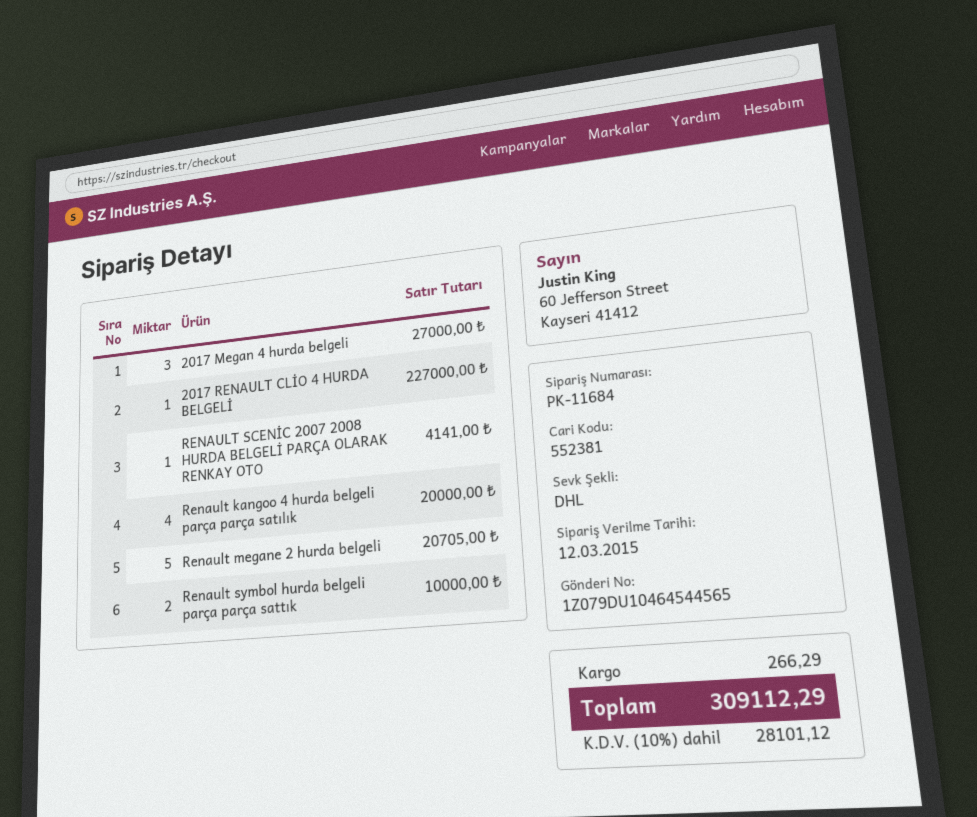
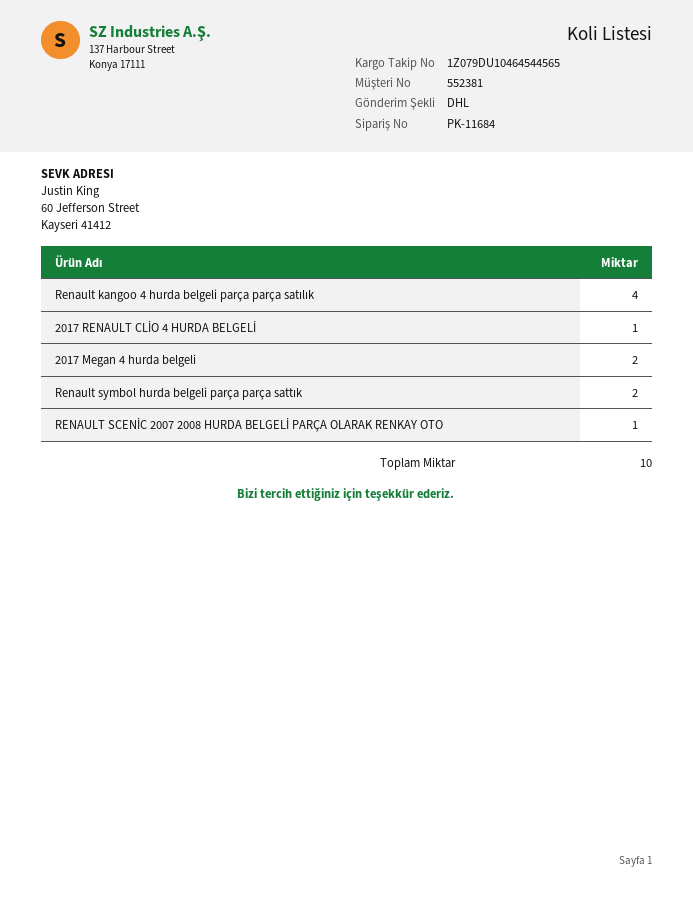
2017 Megan 4 hurda belgeli: 3 -> 2
Renault megane 2 hurda belgeli: 5 -> none

